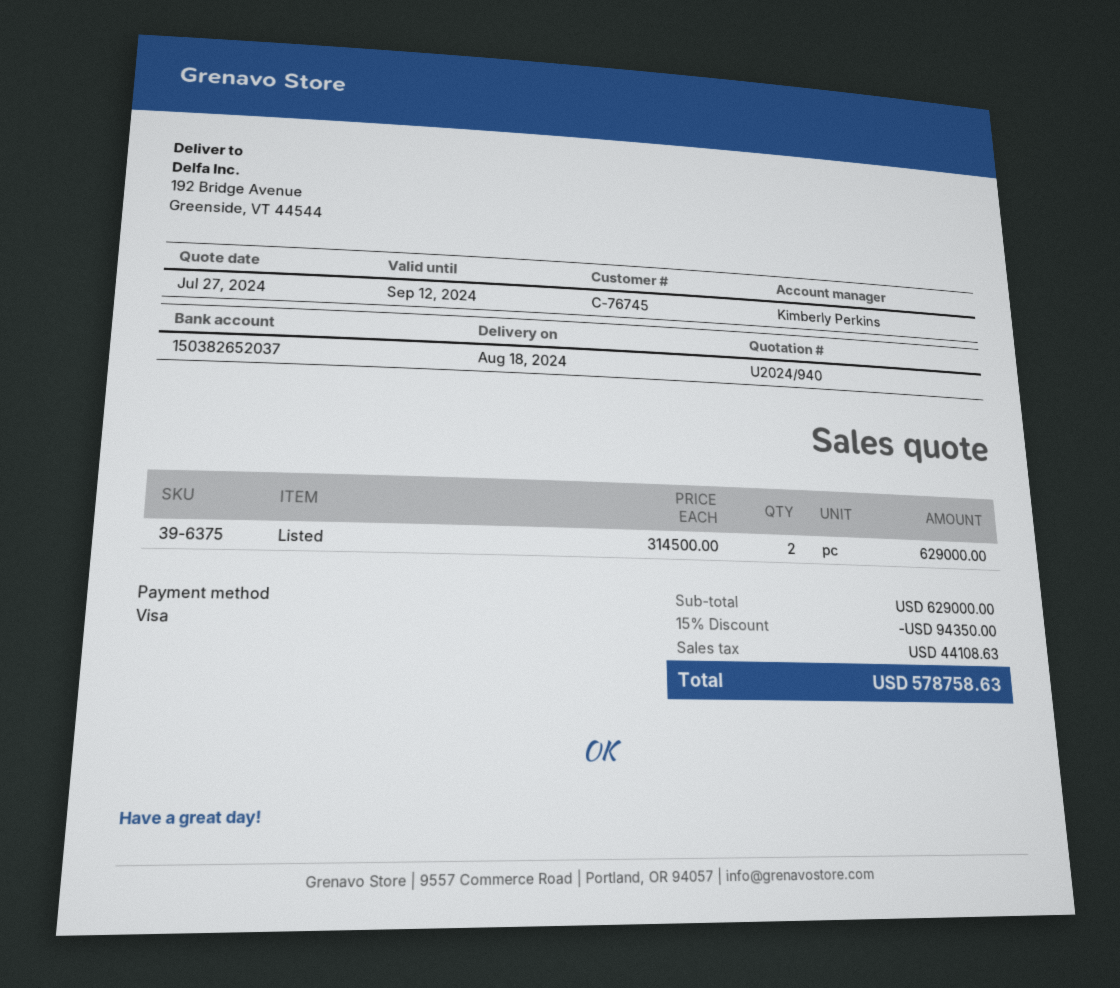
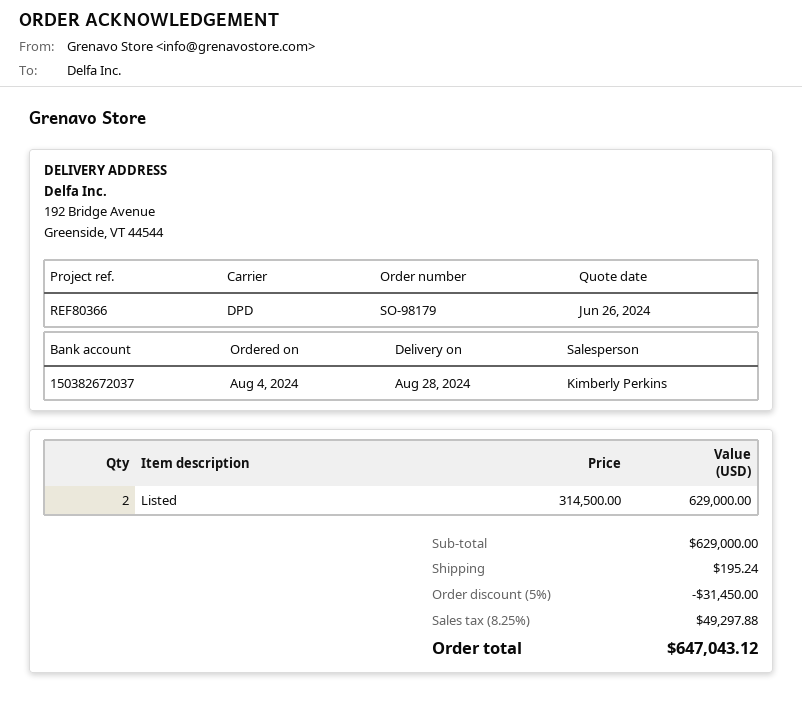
quote date: 2024-07-27 -> 2024-06-26
delivery date: 2024-08-18 -> 2024-08-28
bank account: 150382652037 -> 150382672037
discount: 15% = 94350.00 -> 5% = 31450.00
shipping: none -> 195.24
tax: 44108.63 -> 49297.88
total: 578758.63 -> 647043.12

